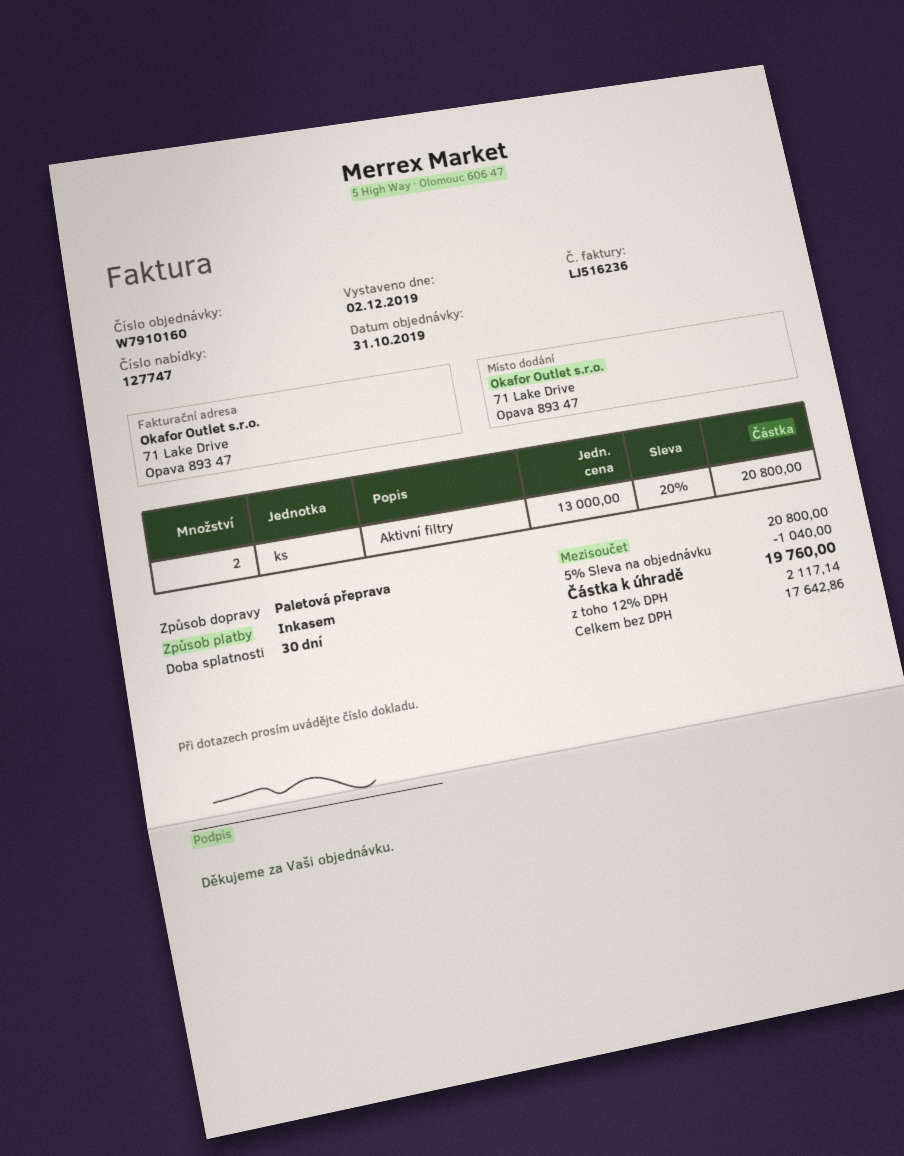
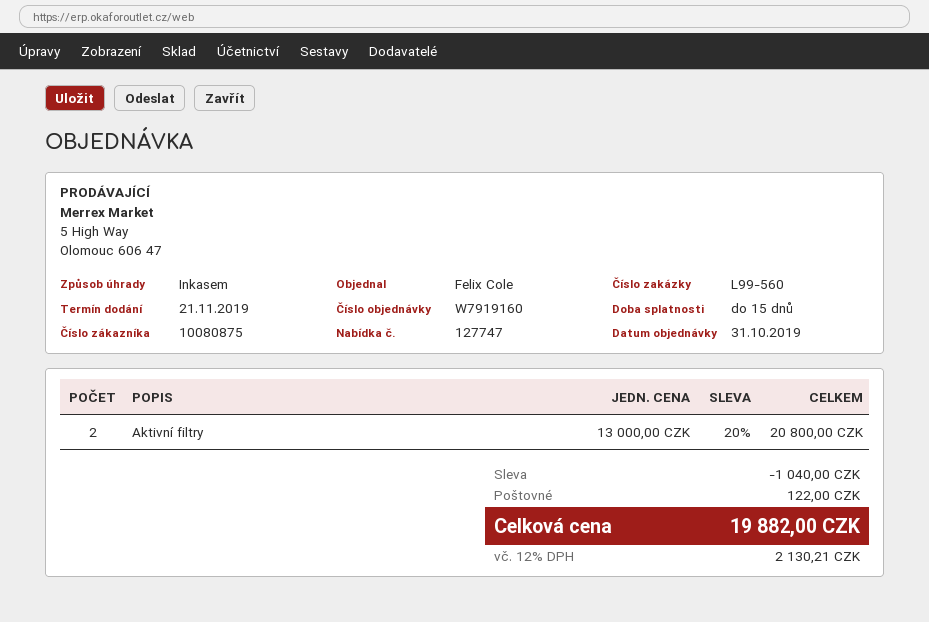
order number: W7910160 -> W7919160
payment terms: 30 days -> 15 days
shipping: none -> 122.00
tax: 12% = 2117.14 -> 12% = 2130.21
total: 19760.00 -> 19882.00

